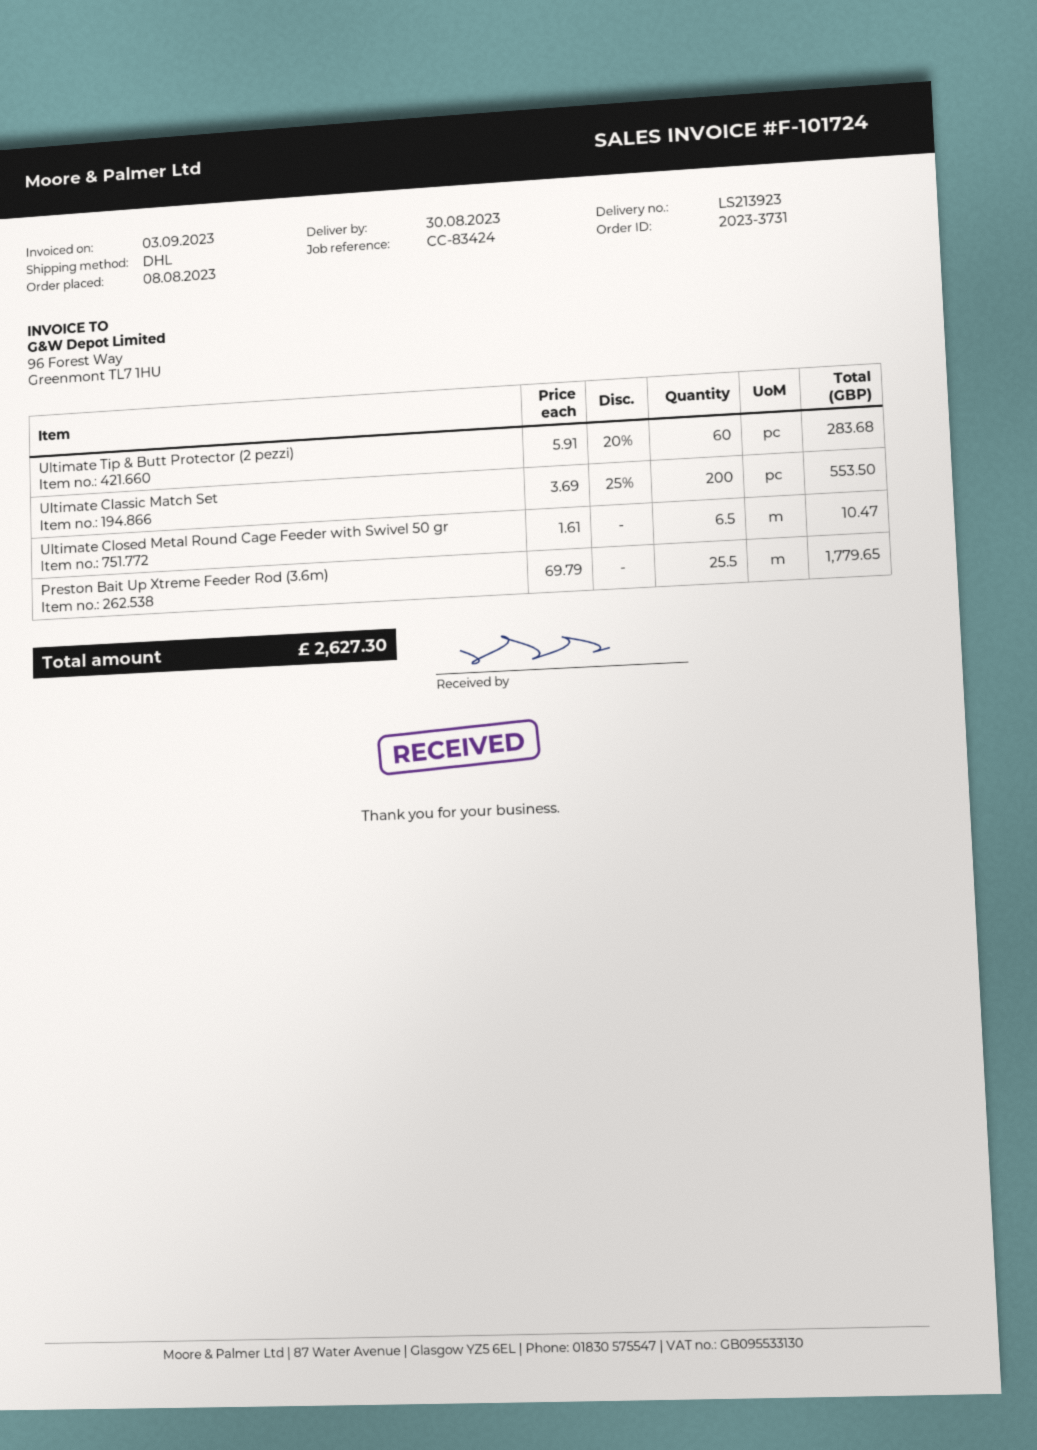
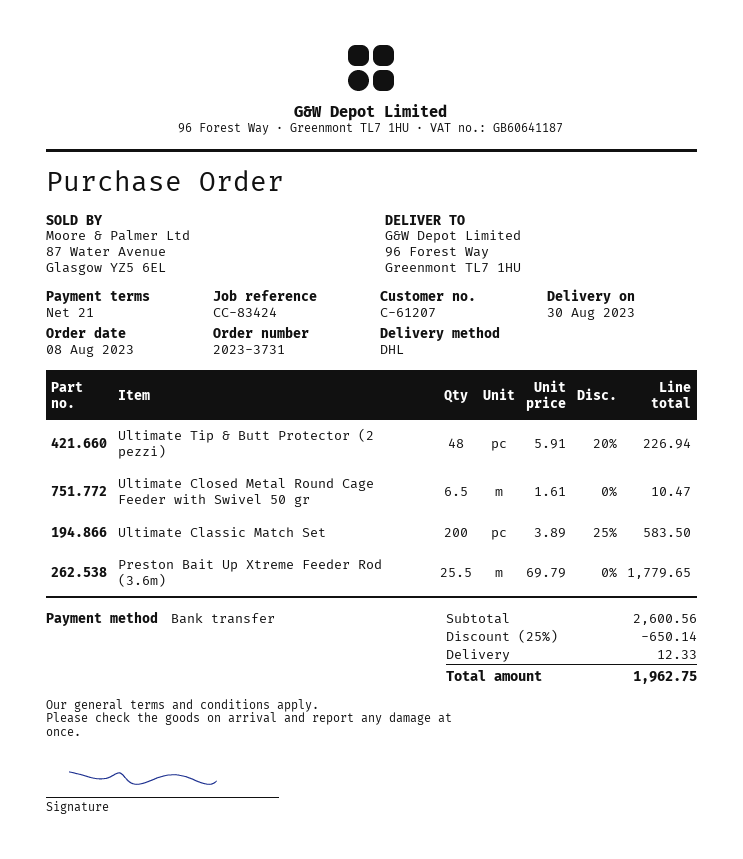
Ultimate Tip & Butt Protector (2 pezzi): 60 x 5.91 - 20% = 283.68 -> 48 x 5.91 - 20% = 226.94
Ultimate Classic Match Set: 200 x 3.69 - 25% = 553.50 -> 200 x 3.89 - 25% = 583.50
discount: none -> 25% = 650.14
shipping: none -> 12.33
total: 2627.30 -> 1962.75

